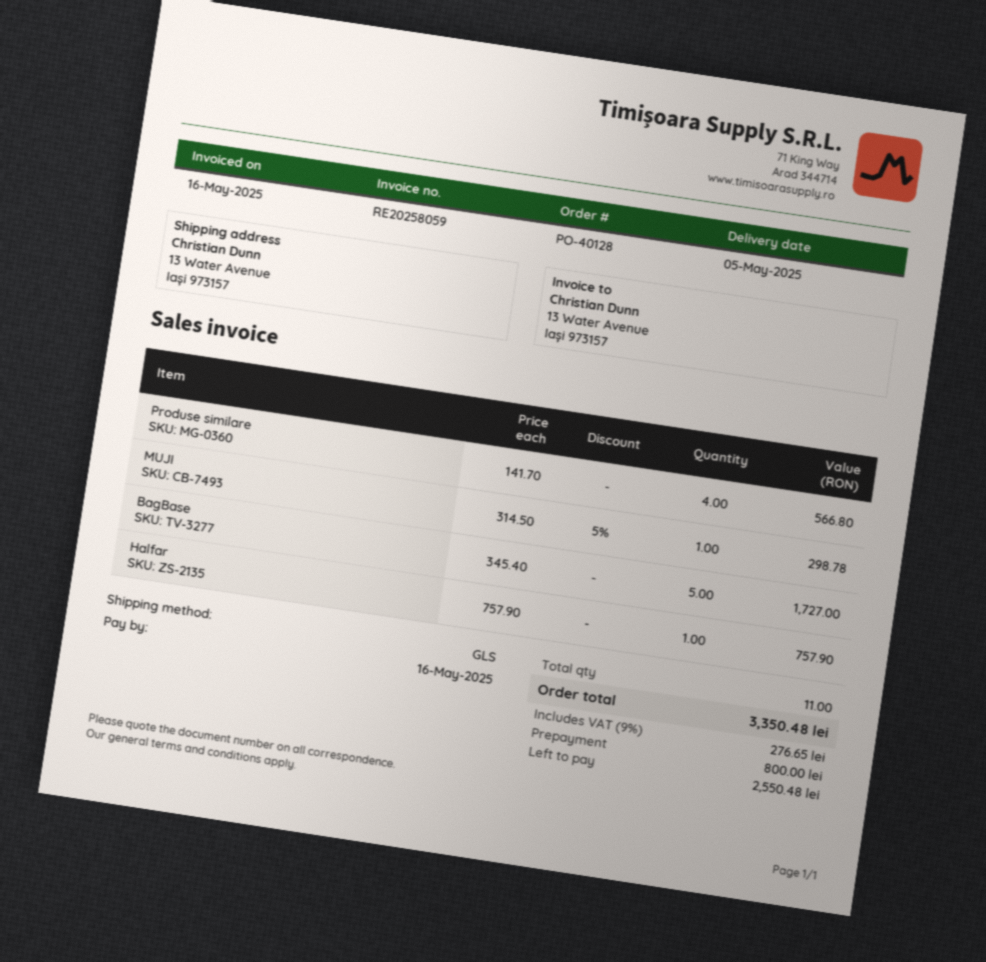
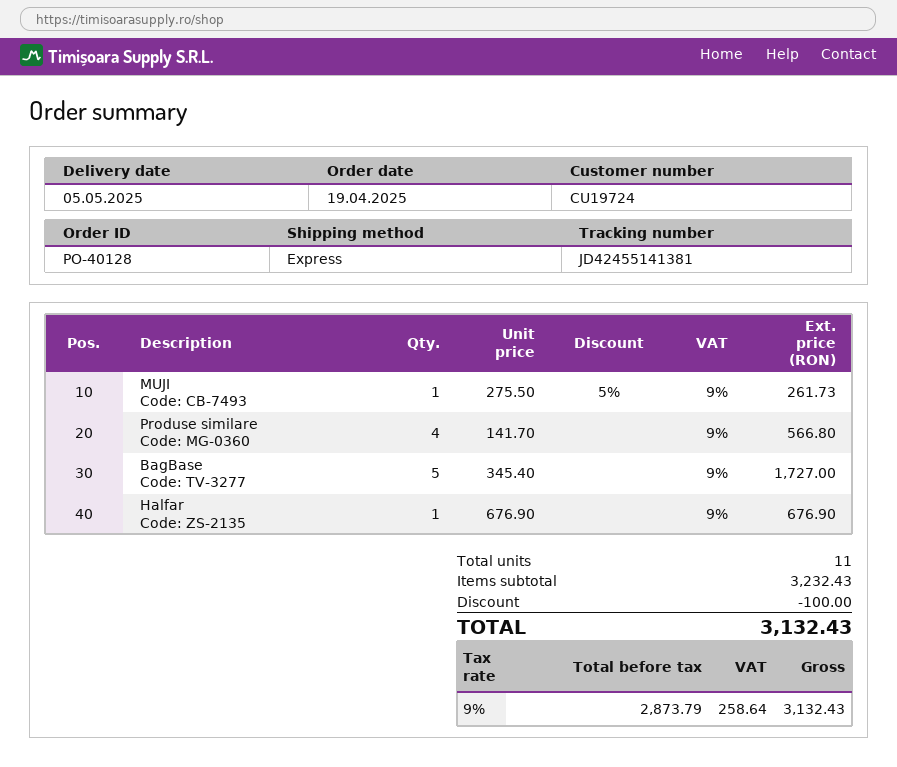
shipping method: GLS -> express
MUJI: 1 x 314.50 - 5% = 298.78 -> 1 x 275.50 - 5% = 261.73
Halfar: 1 x 757.90 = 757.90 -> 1 x 676.90 = 676.90
discount: none -> 100.00
tax: 9% = 276.65 -> 9% = 258.64
total: 3350.48 -> 3132.43

